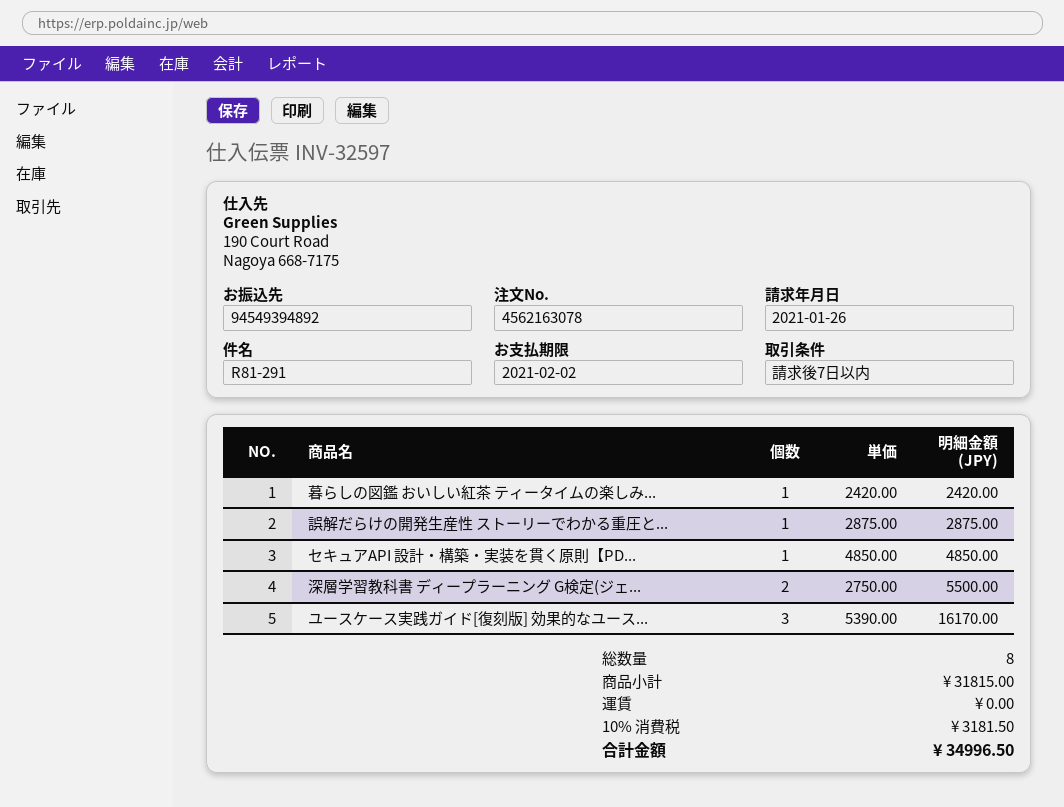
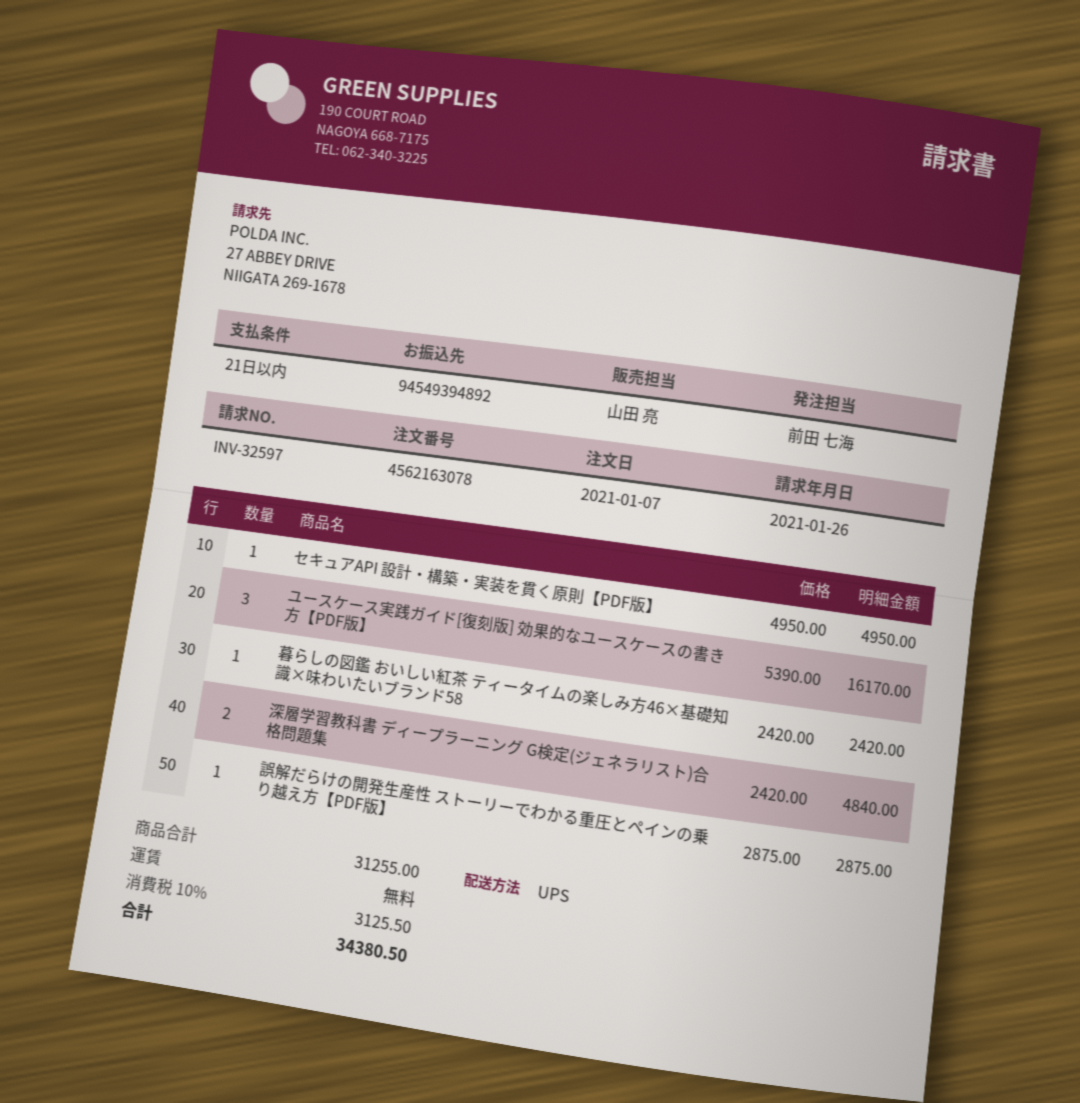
payment terms: 7 days -> 21 days
セキュアAPI 設計・構築・実装を貫く原則【PD...: 1 x 4850.00 = 4850.00 -> 1 x 4950.00 = 4950.00
深層学習教科書 ディープラーニング G検定(ジェ...: 2 x 2750.00 = 5500.00 -> 2 x 2420.00 = 4840.00
subtotal: 31815.00 -> 31255.00
tax: 10% = 3181.50 -> 10% = 3125.50
total: 34996.50 -> 34380.50

